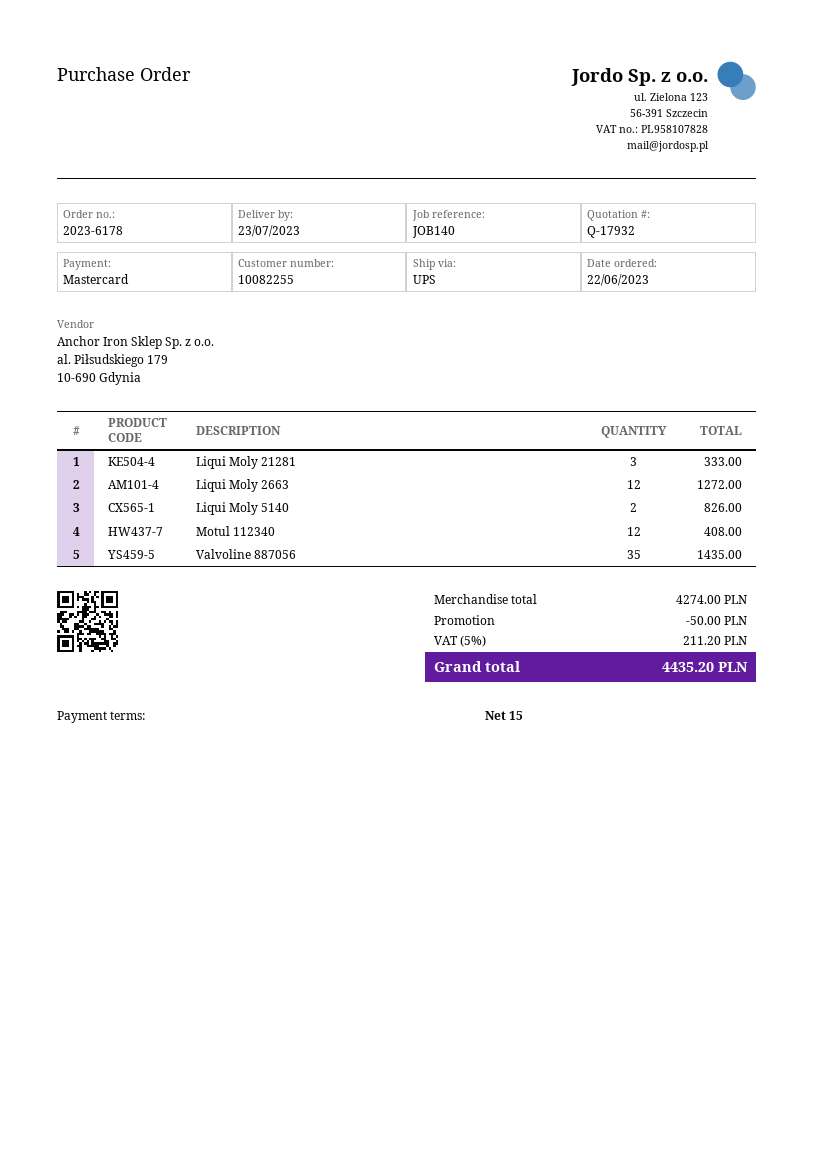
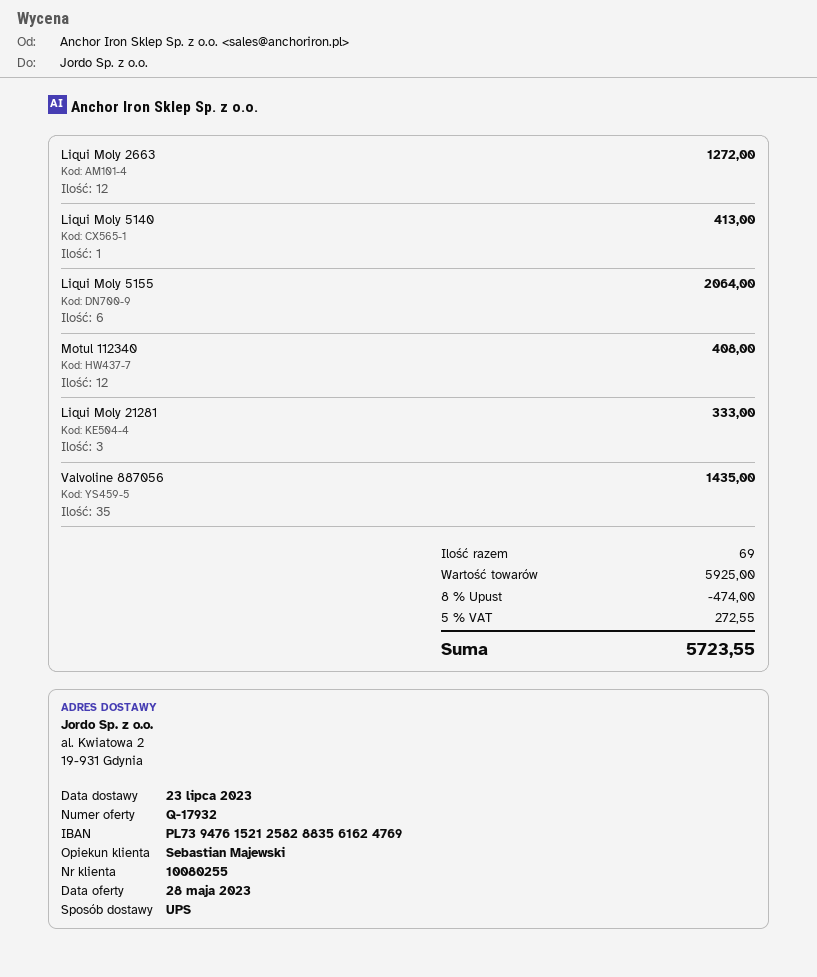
customer number: 10082255 -> 10080255
Liqui Moly 5140: 2 for 826.00 -> 1 for 413.00
Liqui Moly 5155: none -> 6 for 2064.00
subtotal: 4274.00 -> 5925.00
discount: 50.00 -> 474.00
tax: 5% = 211.20 -> 5% = 272.55
total: 4435.20 -> 5723.55

